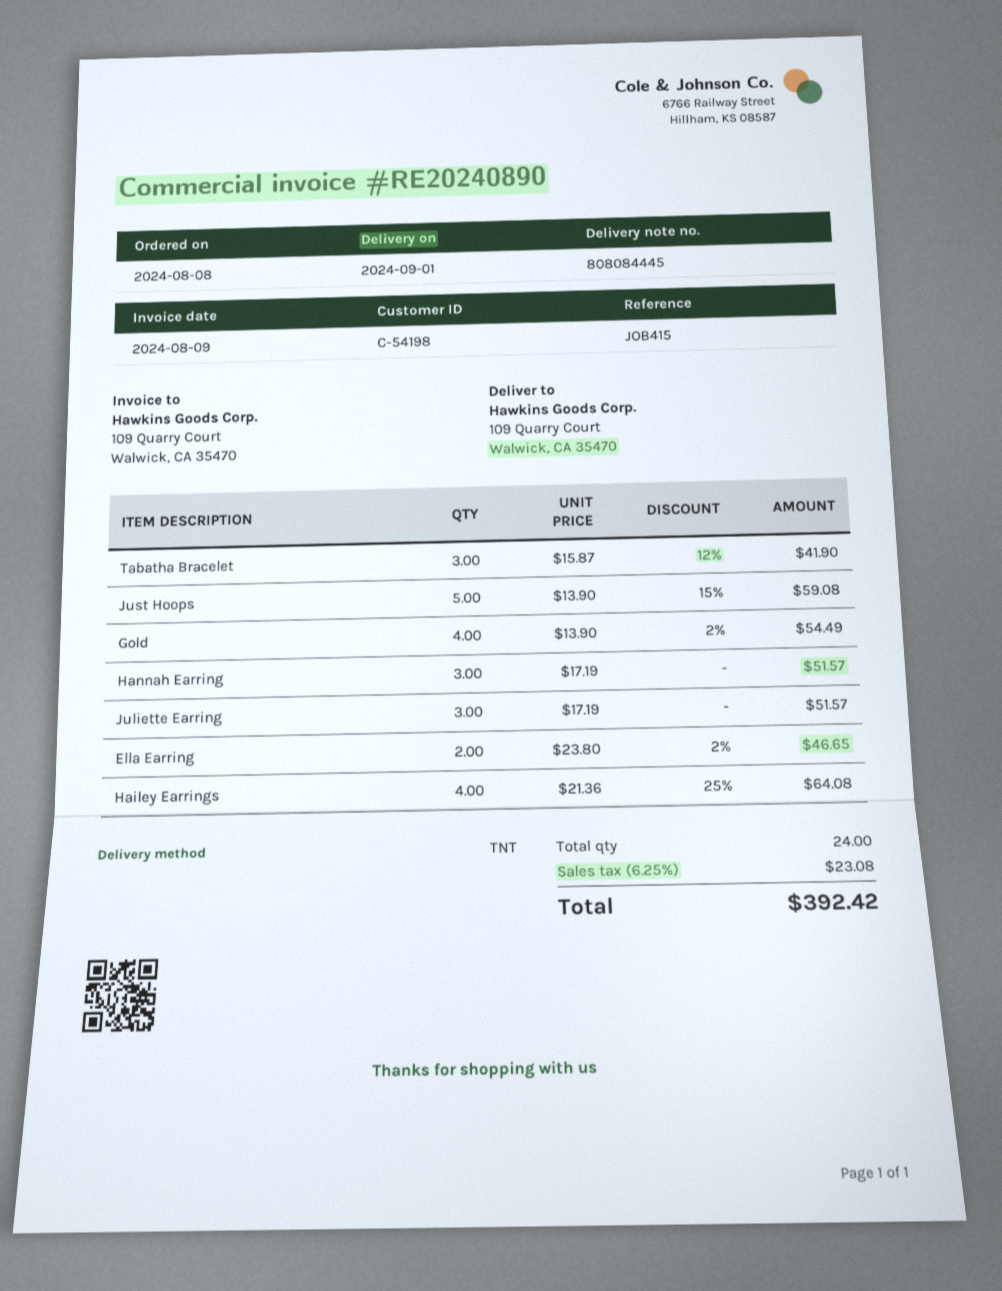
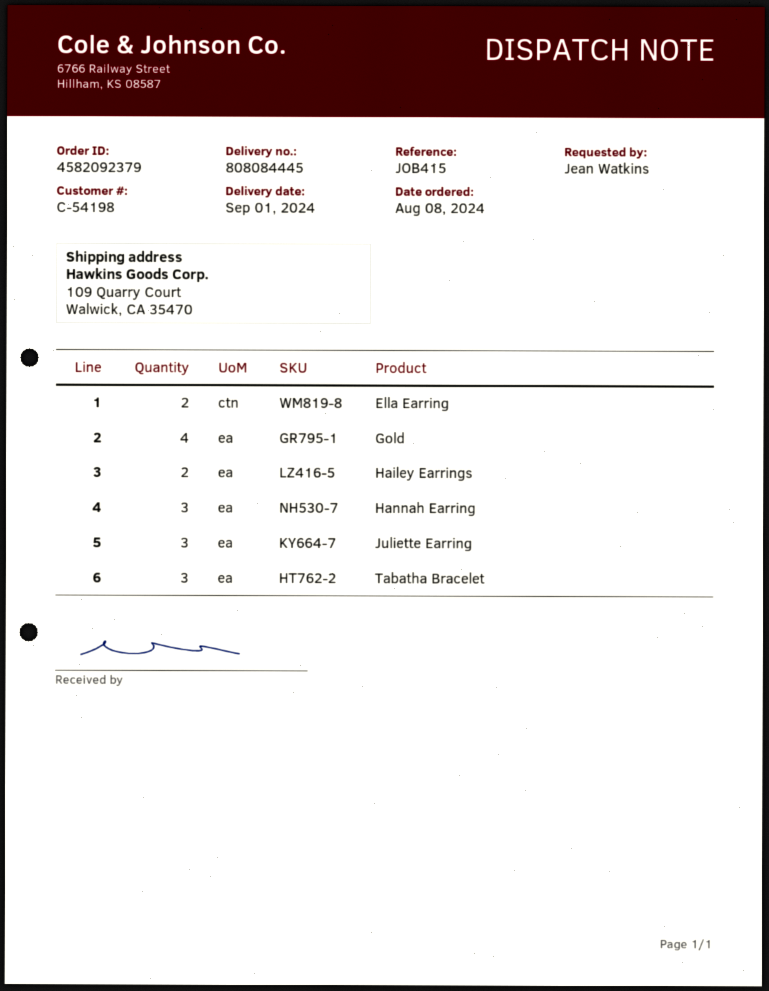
Just Hoops: 5 -> none
Hailey Earrings: 4 -> 2

